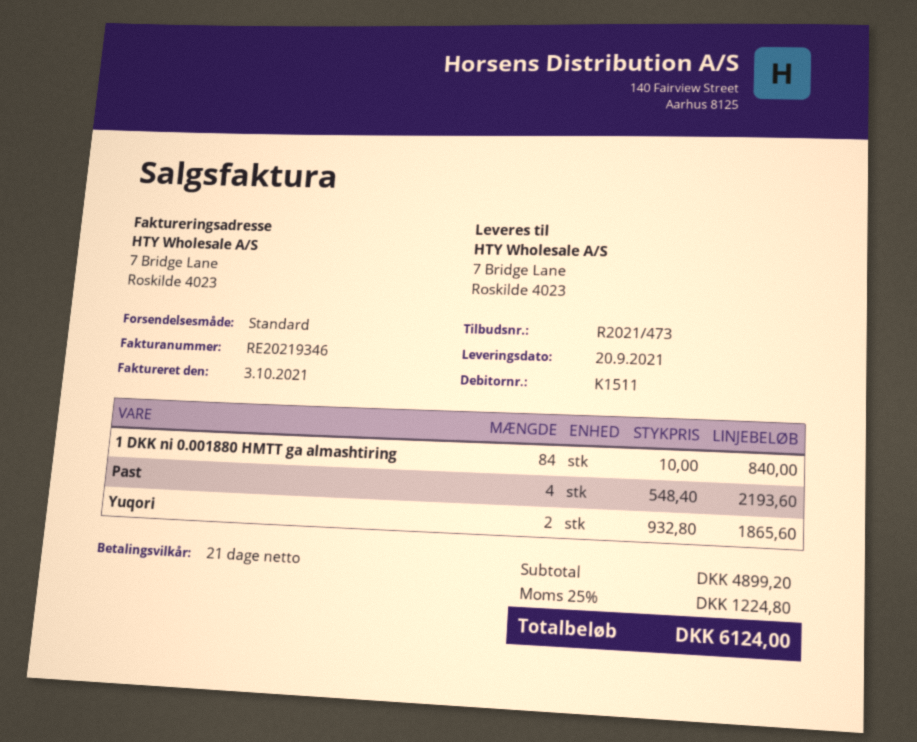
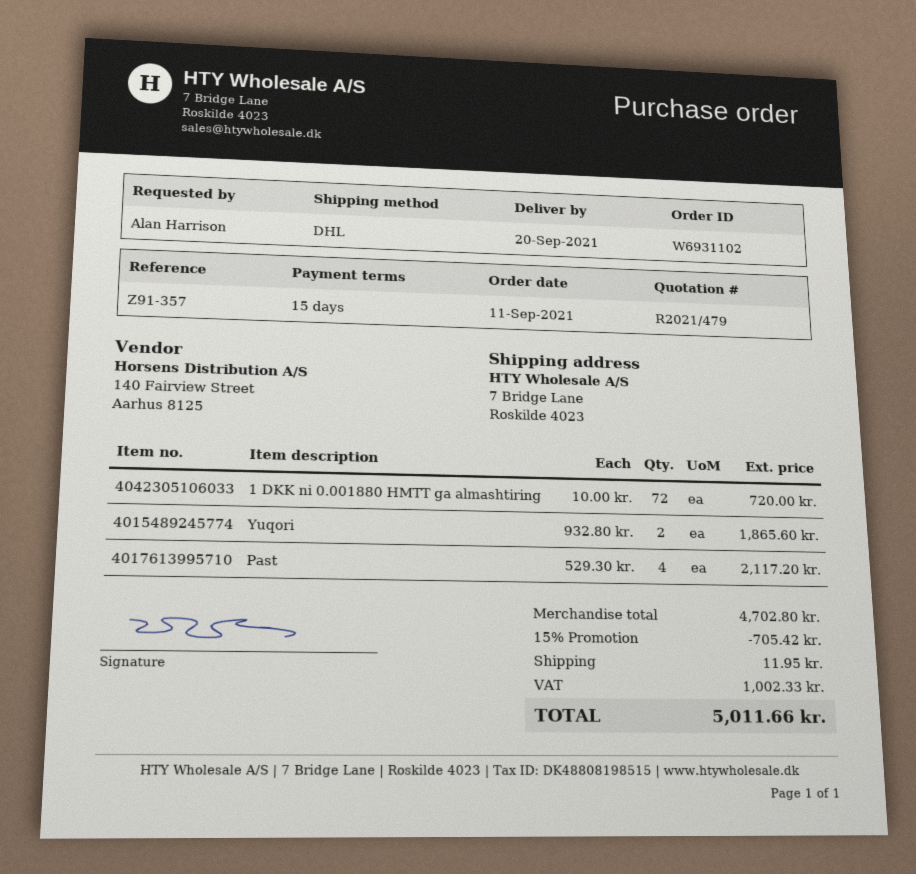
quote number: R2021/473 -> R2021/479
payment terms: 21 days -> 15 days
shipping method: standard -> DHL
1 DKK ni 0.001880 HMTT ga almashtiring: 84 x 10.00 = 840.00 -> 72 x 10.00 = 720.00
Past: 4 x 548.40 = 2193.60 -> 4 x 529.30 = 2117.20
subtotal: 4899.20 -> 4702.80
discount: none -> 15% = 705.42
shipping: none -> 11.95
tax: 1224.80 -> 1002.33
total: 6124.00 -> 5011.66

